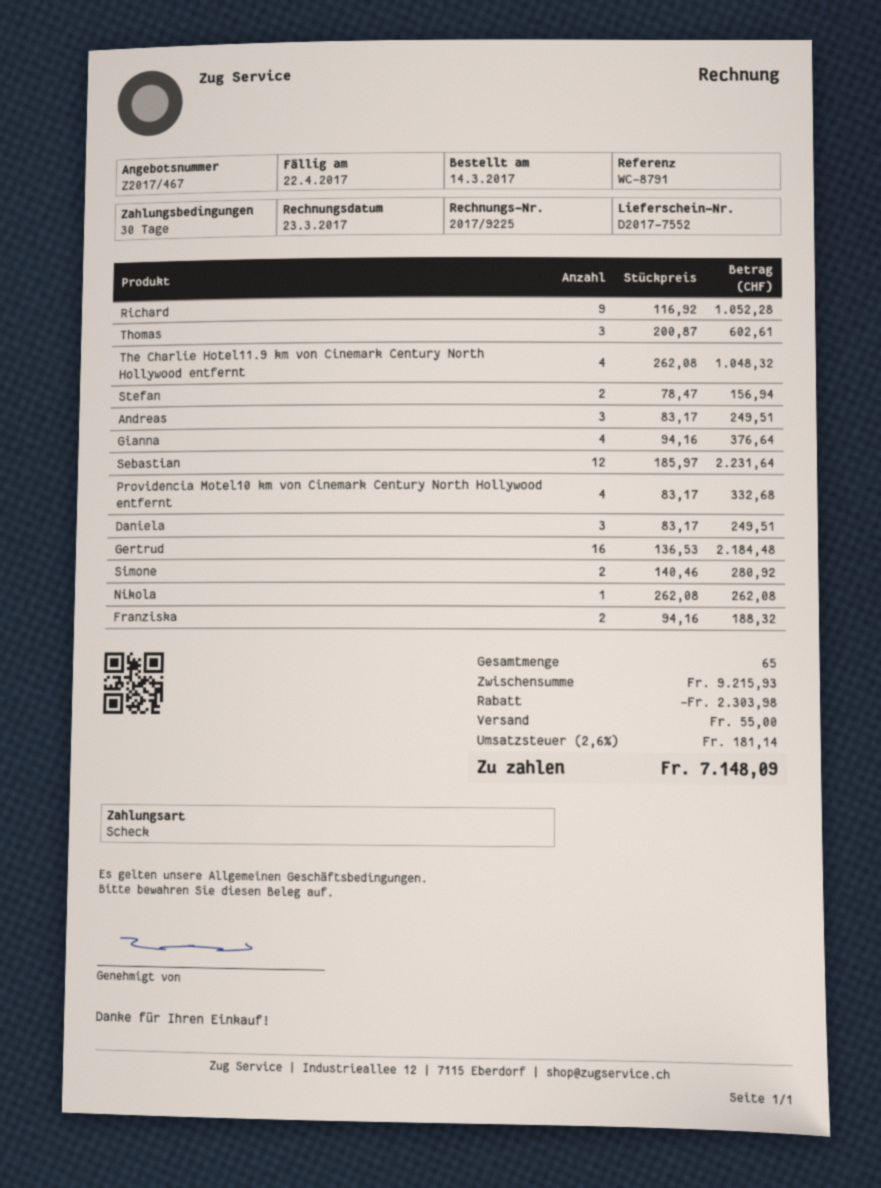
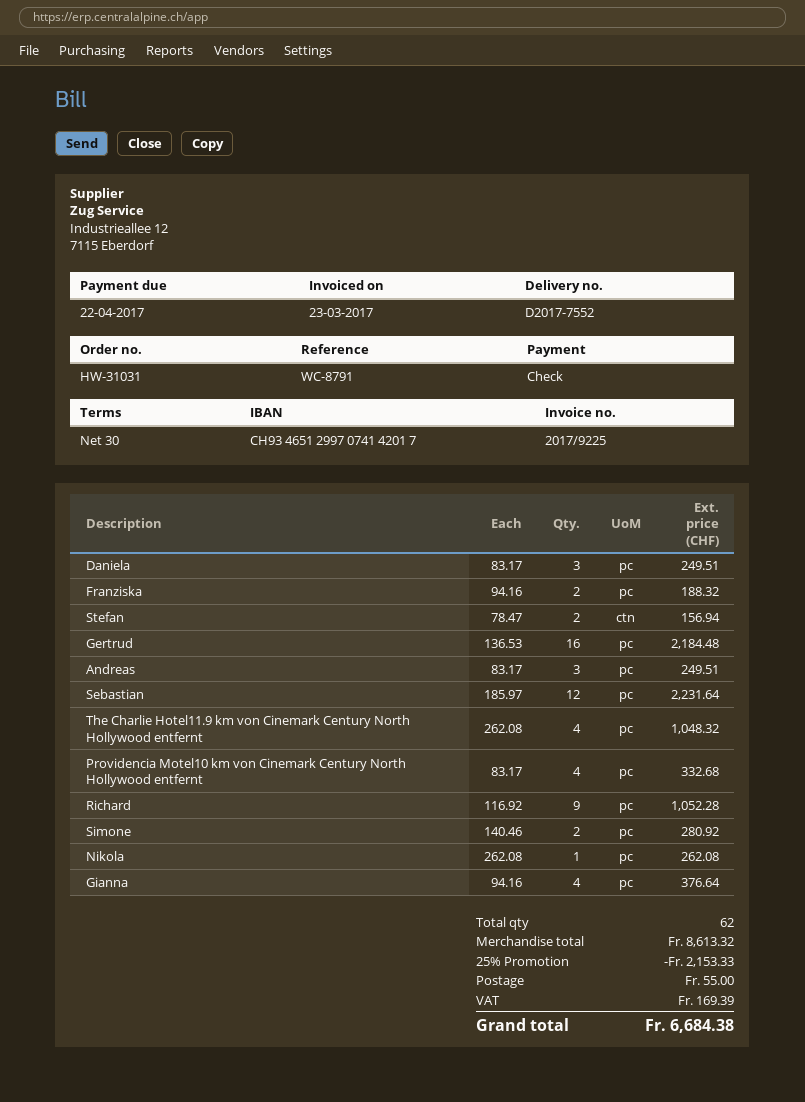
Thomas: 3 x 200.87 = 602.61 -> none
total quantity: 65 -> 62
subtotal: 9215.93 -> 8613.32
discount: 2303.98 -> 2153.33
tax: 181.14 -> 169.39
total: 7148.09 -> 6684.38

